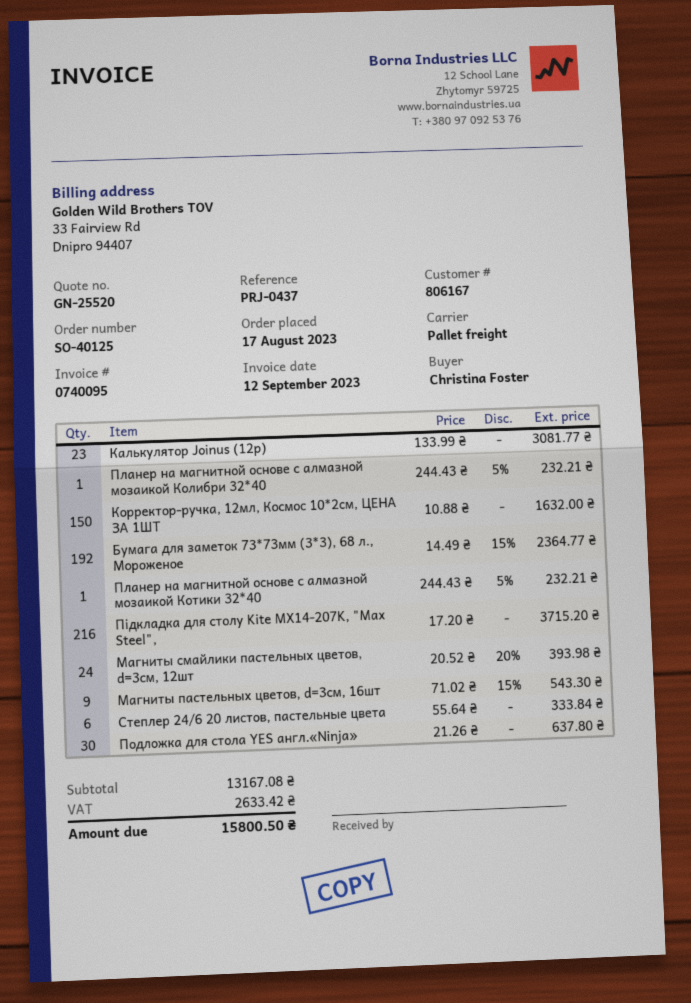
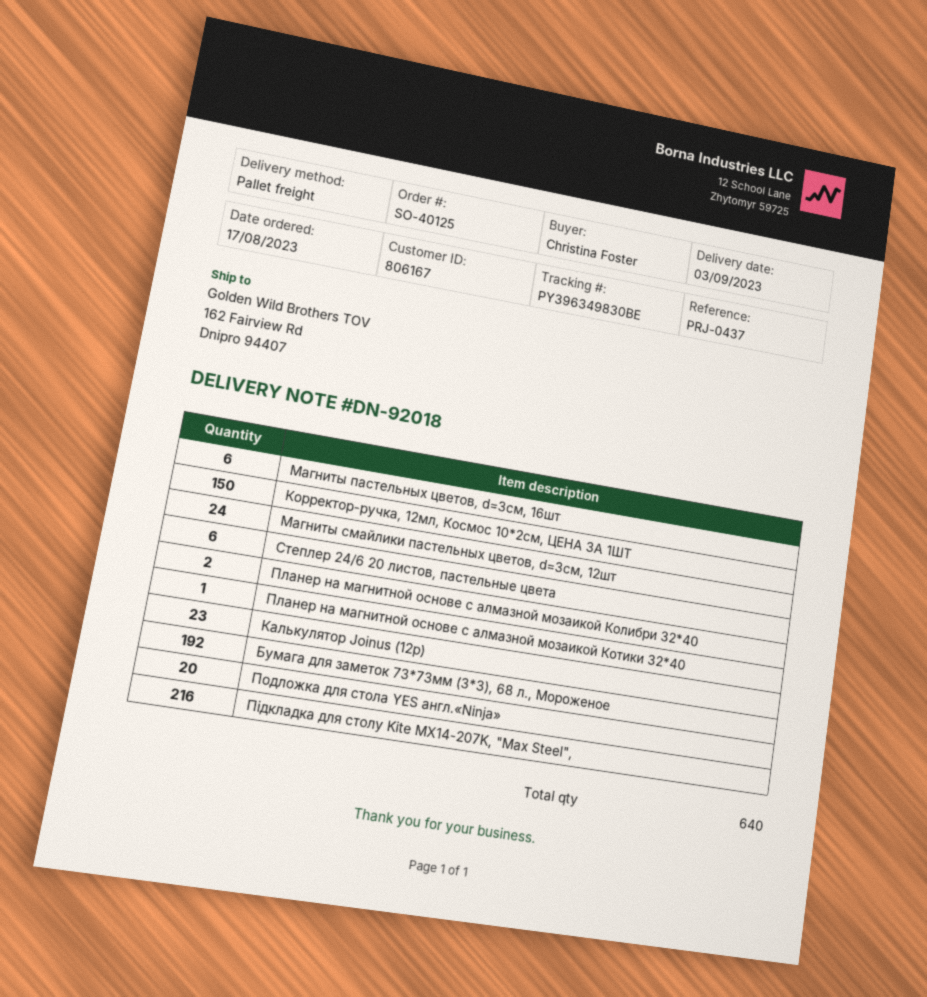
Планер на магнитной основе с алмазной мозаикой Колибри 32*40: 1 -> 2
Магниты пастельных цветов, d=3см, 16шт: 9 -> 6
Подложка для стола YES англ.«Ninja»: 30 -> 20

